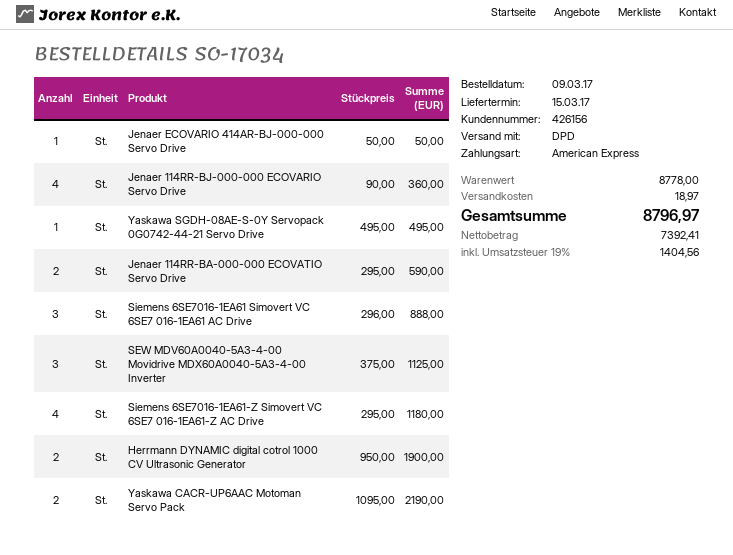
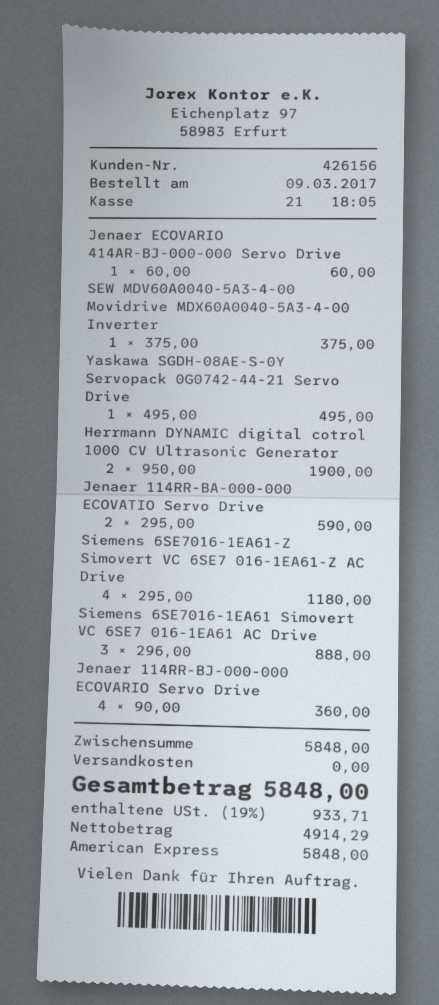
Jenaer ECOVARIO 414AR-BJ-000-000 Servo Drive: 1 x 50.00 = 50.00 -> 1 x 60.00 = 60.00
SEW MDV60A0040-5A3-4-00 Movidrive MDX60A0040-5A3-4-00 Inverter: 3 x 375.00 = 1125.00 -> 1 x 375.00 = 375.00
Yaskawa CACR-UP6AAC Motoman Servo Pack: 2 x 1095.00 = 2190.00 -> none
subtotal: 8778.00 -> 5848.00
shipping: 18.97 -> 0.00
net: 7392.41 -> 4914.29
tax: 19% = 1404.56 -> 19% = 933.71
total: 8796.97 -> 5848.00

